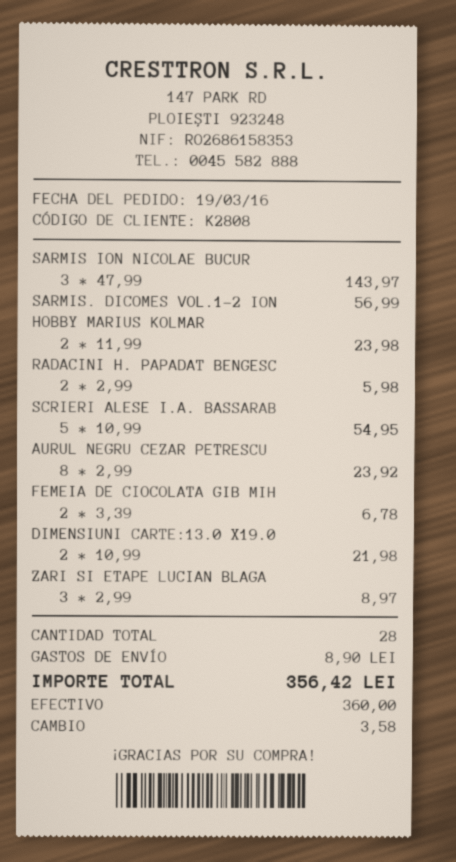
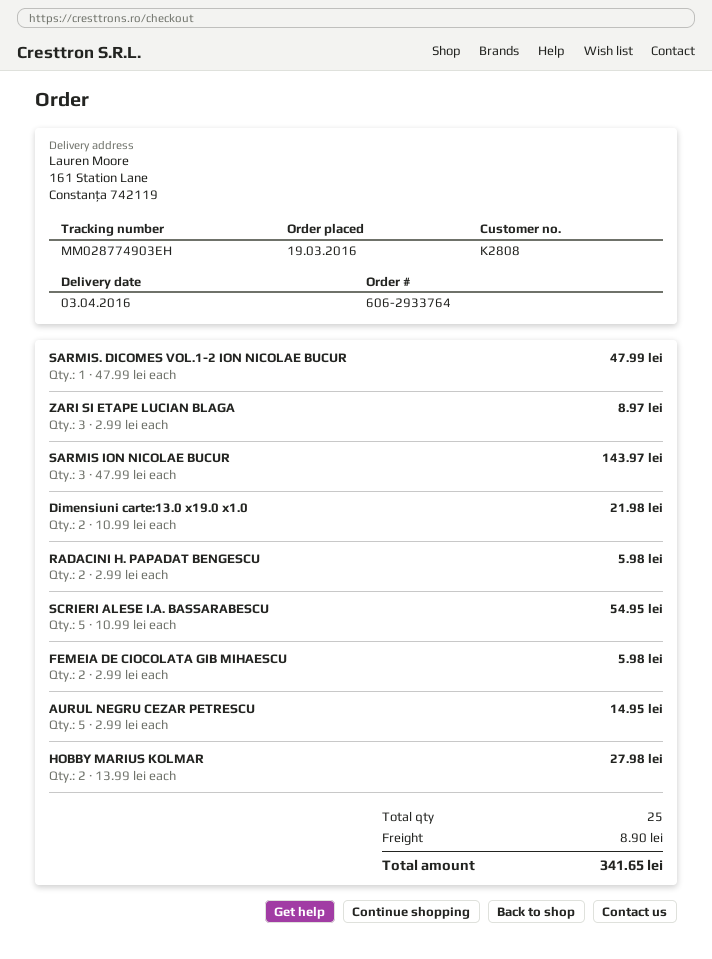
SARMIS. DICOMES VOL.1-2 ION: 1 x 56.99 = 56.99 -> 1 x 47.99 = 47.99
HOBBY MARIUS KOLMAR: 2 x 11.99 = 23.98 -> 2 x 13.99 = 27.98
AURUL NEGRU CEZAR PETRESCU: 8 x 2.99 = 23.92 -> 5 x 2.99 = 14.95
FEMEIA DE CIOCOLATA GIB MIH: 2 x 3.39 = 6.78 -> 2 x 2.99 = 5.98
total quantity: 28 -> 25
total: 356.42 -> 341.65

